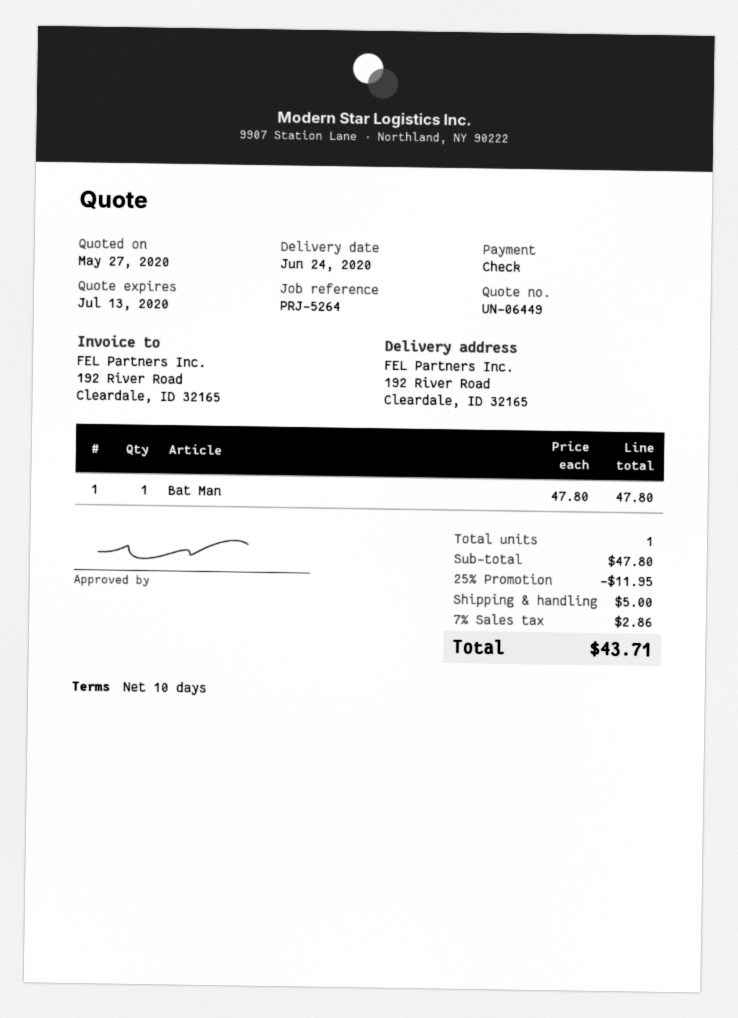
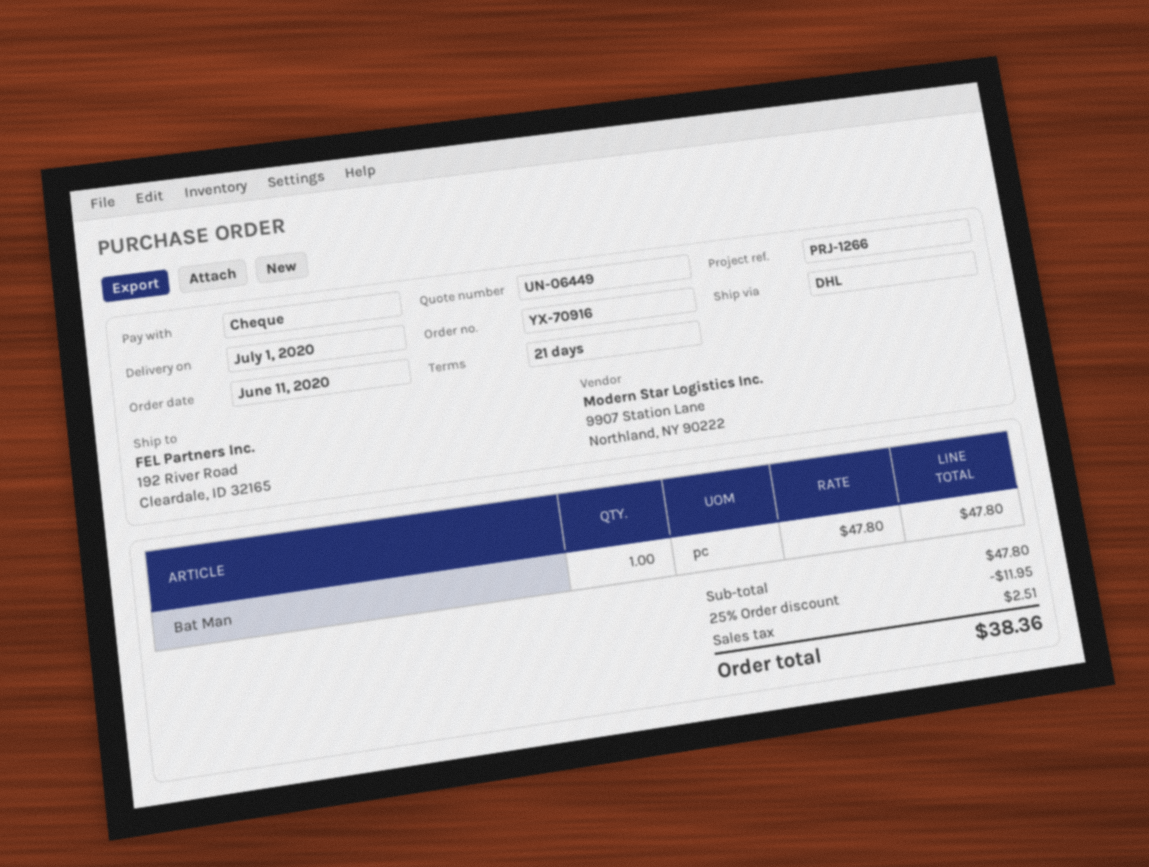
delivery date: 2020-06-24 -> 2020-07-01
payment terms: 10 days -> 21 days
reference: PRJ-5264 -> PRJ-1266
shipping: 5.00 -> none
tax: 2.86 -> 2.51
total: 43.71 -> 38.36

